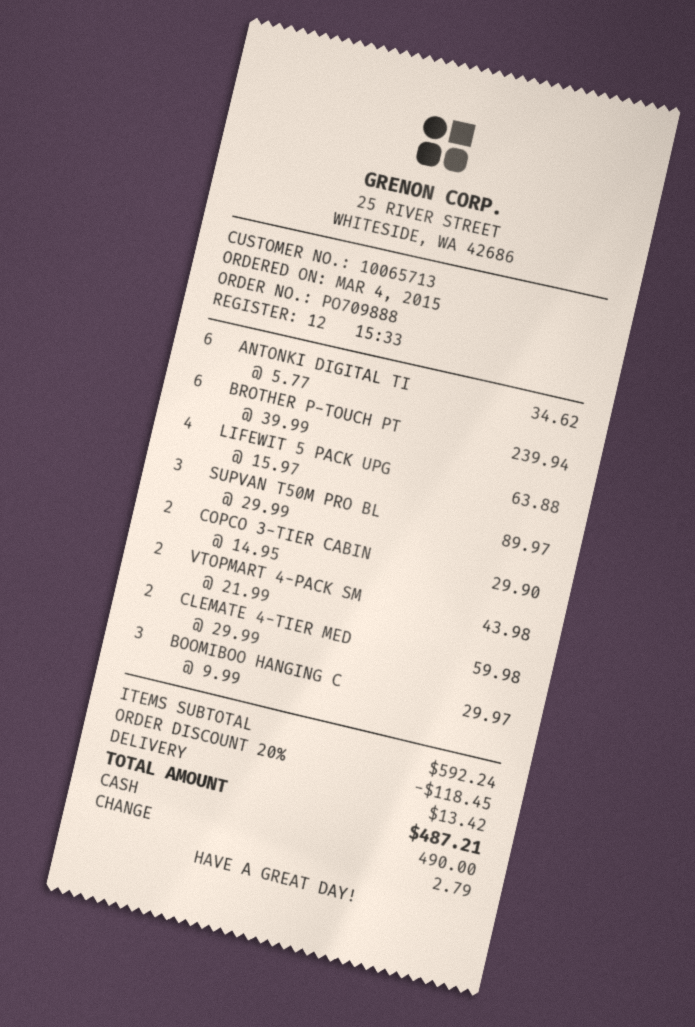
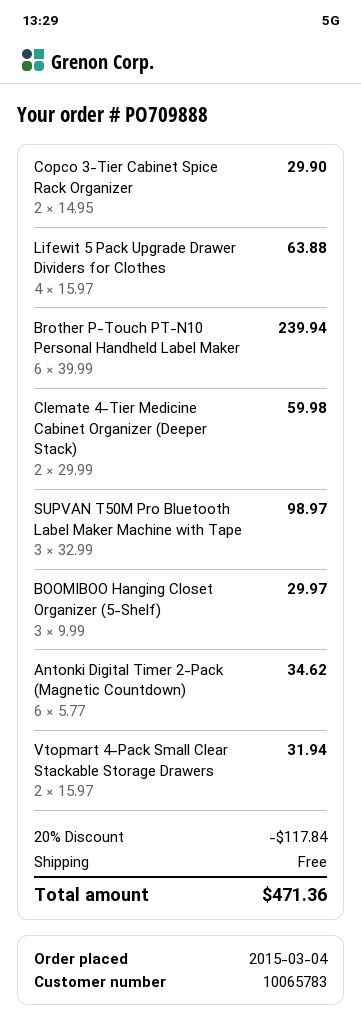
customer number: 10065713 -> 10065783
SUPVAN T50M PRO BL: 3 x 29.99 = 89.97 -> 3 x 32.99 = 98.97
VTOPMART 4-PACK SM: 2 x 21.99 = 43.98 -> 2 x 15.97 = 31.94
discount: 20% = 118.45 -> 20% = 117.84
shipping: 13.42 -> 0.00
total: 487.21 -> 471.36

